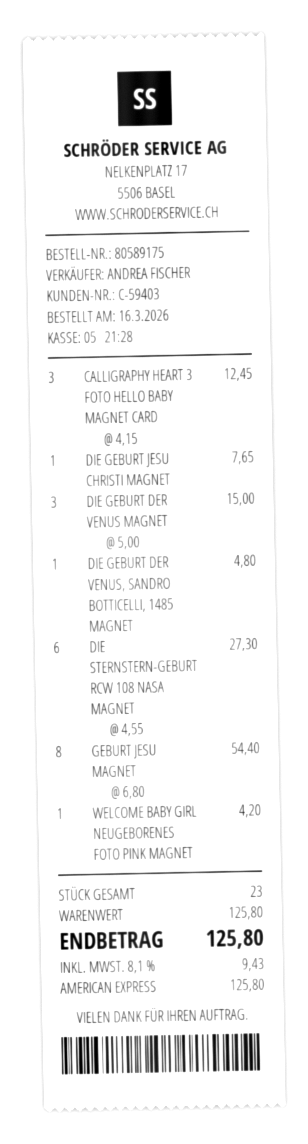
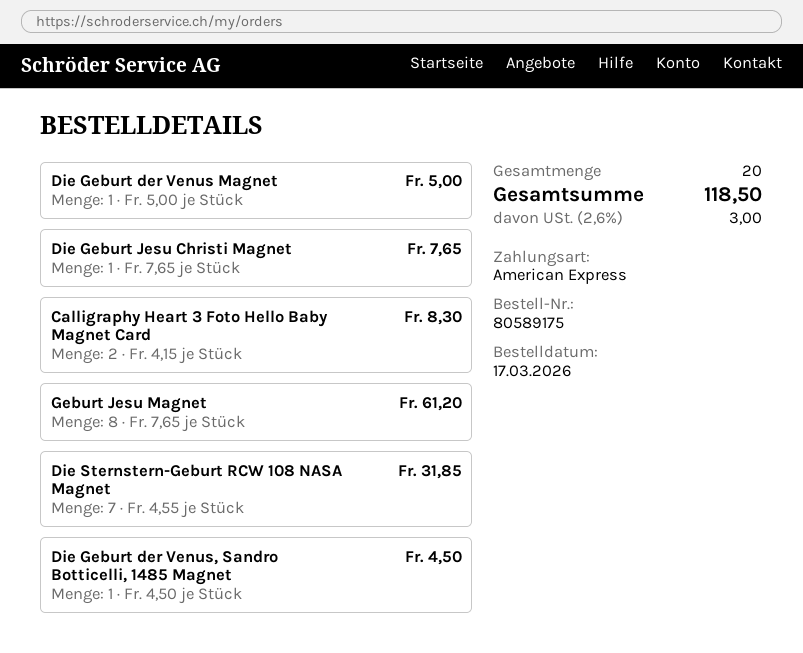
order date: 2026-03-16 -> 2026-03-17
CALLIGRAPHY HEART 3 FOTO HELLO BABY MAGNET CARD: 3 x 4.15 = 12.45 -> 2 x 4.15 = 8.30
DIE GEBURT DER VENUS MAGNET: 3 x 5.00 = 15.00 -> 1 x 5.00 = 5.00
DIE GEBURT DER VENUS, SANDRO BOTTICELLI, 1485 MAGNET: 1 x 4.80 = 4.80 -> 1 x 4.50 = 4.50
DIE STERNSTERN-GEBURT RCW 108 NASA MAGNET: 6 x 4.55 = 27.30 -> 7 x 4.55 = 31.85
GEBURT JESU MAGNET: 8 x 6.80 = 54.40 -> 8 x 7.65 = 61.20
WELCOME BABY GIRL NEUGEBORENES FOTO PINK MAGNET: 1 x 4.20 = 4.20 -> none
total quantity: 23 -> 20
tax: 8.1% = 9.43 -> 2.6% = 3.00
total: 125.80 -> 118.50

